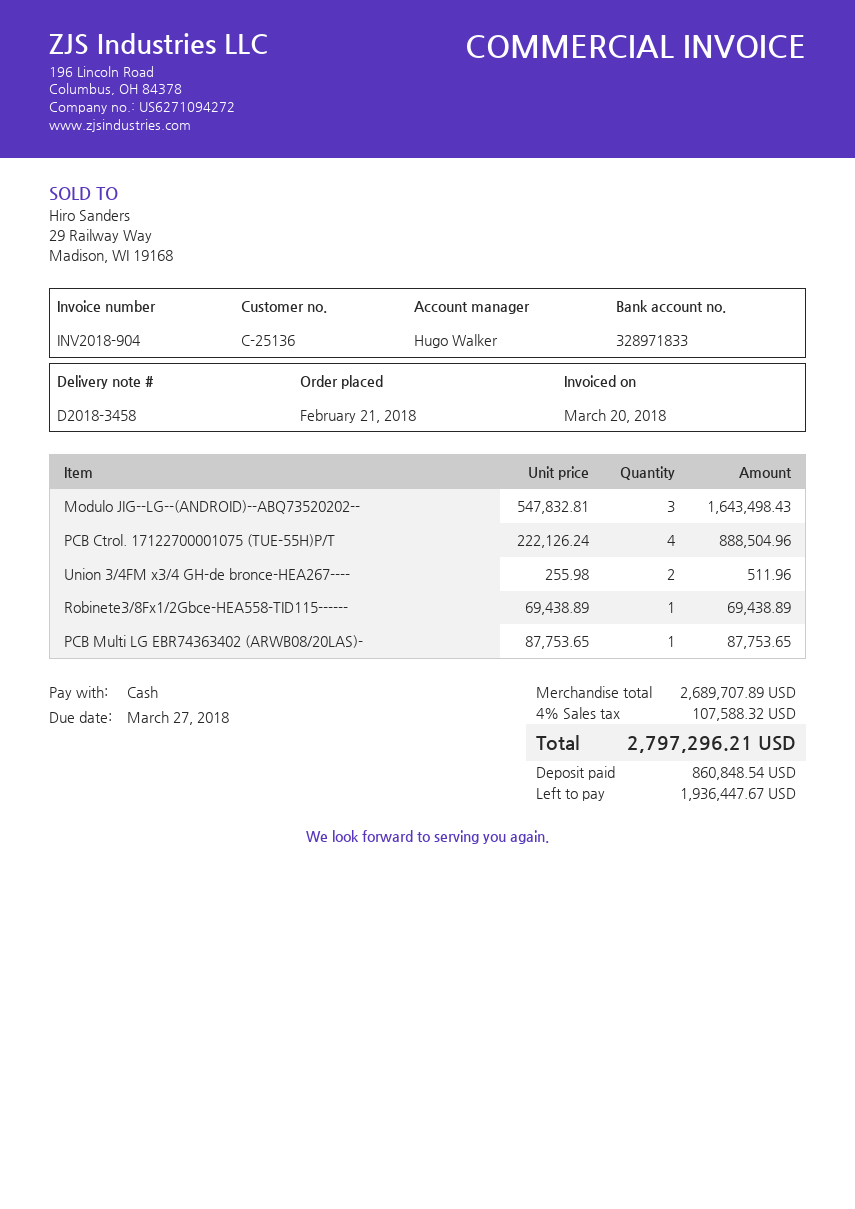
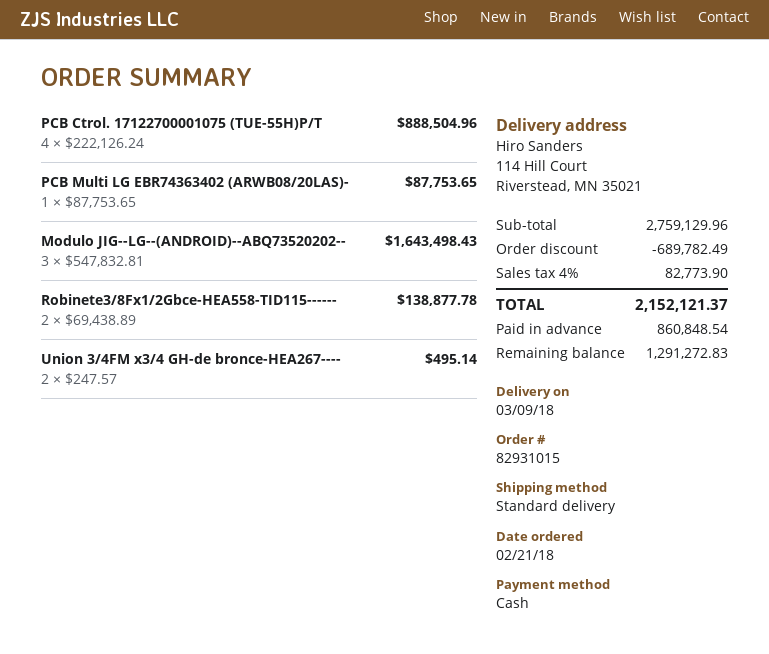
Union 3/4FM x3/4 GH-de bronce-HEA267----: 2 x 255.98 = 511.96 -> 2 x 247.57 = 495.14
Robinete3/8Fx1/2Gbce-HEA558-TID115------: 1 x 69438.89 = 69438.89 -> 2 x 69438.89 = 138877.78
subtotal: 2689707.89 -> 2759129.96
discount: none -> 689782.49
tax: 4% = 107588.32 -> 4% = 82773.90
total: 2797296.21 -> 2152121.37
balance: 1936447.67 -> 1291272.83

